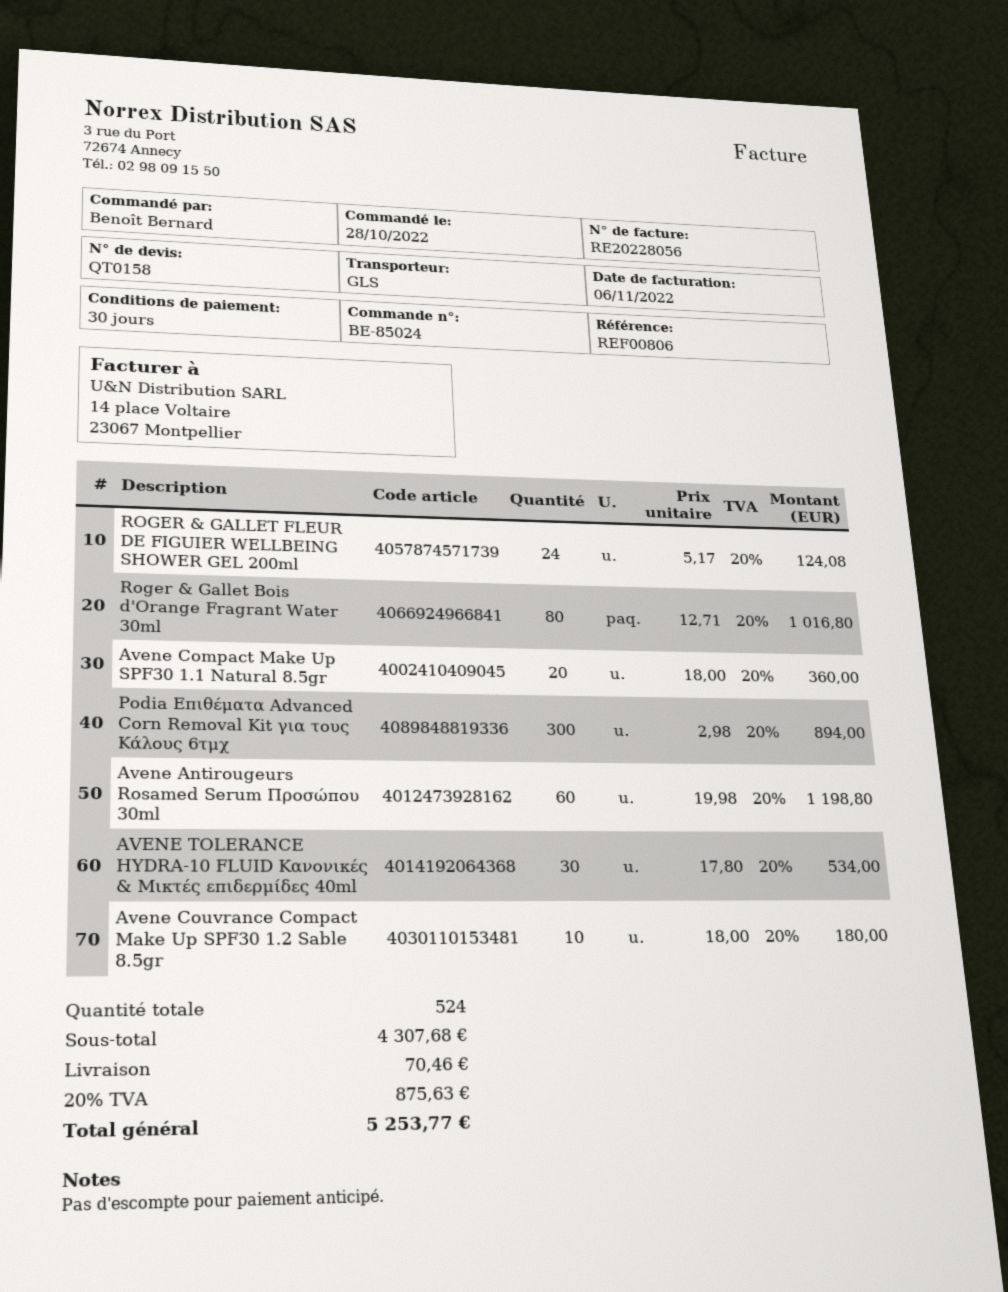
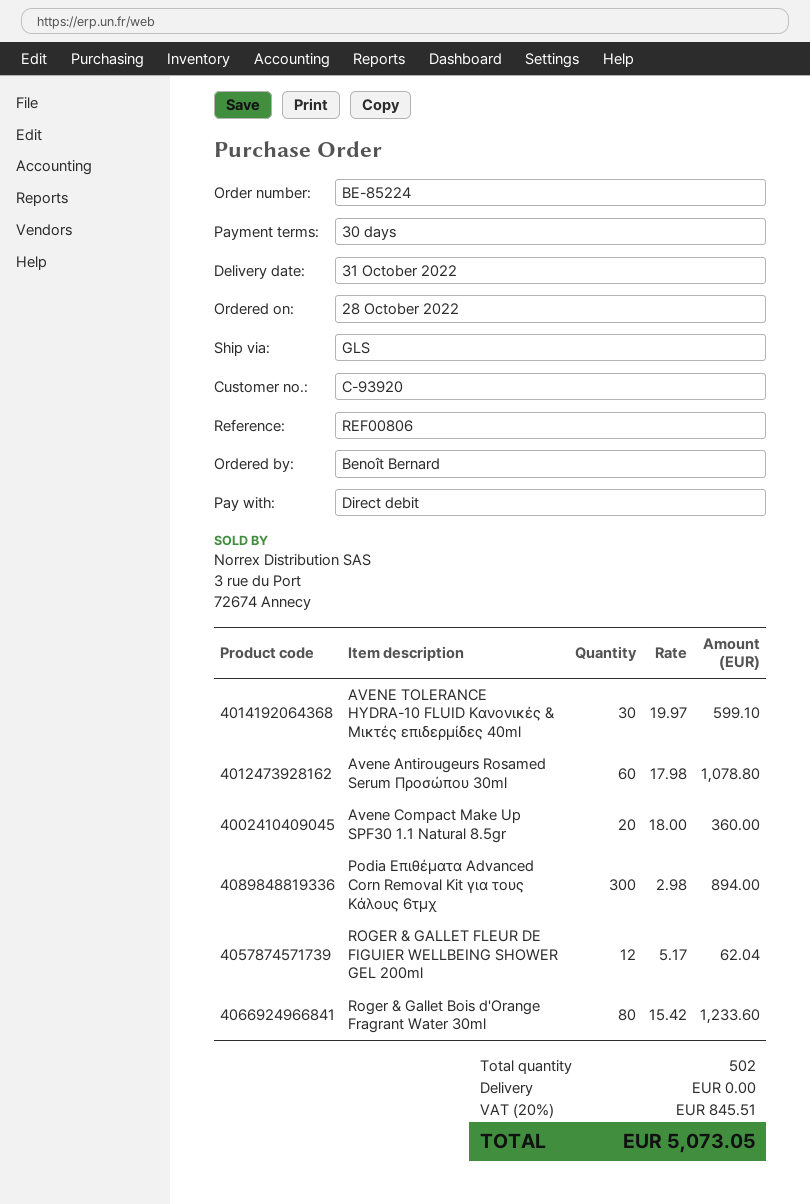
order number: BE-85024 -> BE-85224
ROGER & GALLET FLEUR DE FIGUIER WELLBEING SHOWER GEL 200ml: 24 x 5.17 = 124.08 -> 12 x 5.17 = 62.04
Roger & Gallet Bois d'Orange Fragrant Water 30ml: 80 x 12.71 = 1016.80 -> 80 x 15.42 = 1233.60
Avene Antirougeurs Rosamed Serum Προσώπου 30ml: 60 x 19.98 = 1198.80 -> 60 x 17.98 = 1078.80
AVENE TOLERANCE HYDRA-10 FLUID Κανονικές & Μικτές επιδερμίδες 40ml: 30 x 17.80 = 534.00 -> 30 x 19.97 = 599.10
Avene Couvrance Compact Make Up SPF30 1.2 Sable 8.5gr: 10 x 18.00 = 180.00 -> none
total quantity: 524 -> 502
shipping: 70.46 -> 0.00
tax: 20% = 875.63 -> 20% = 845.51
total: 5253.77 -> 5073.05

